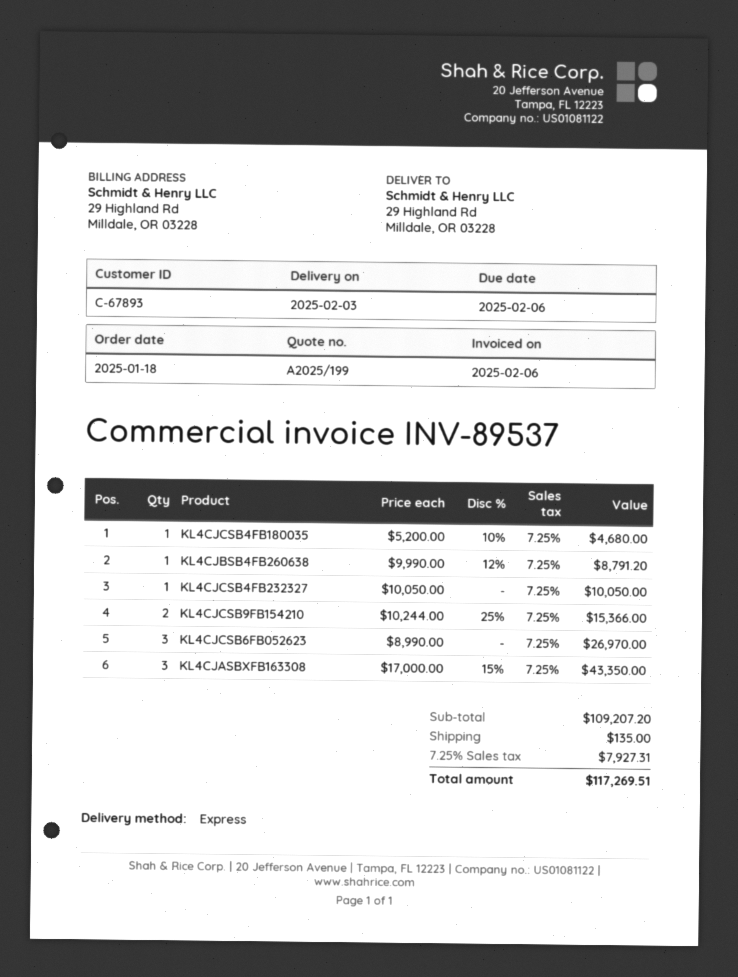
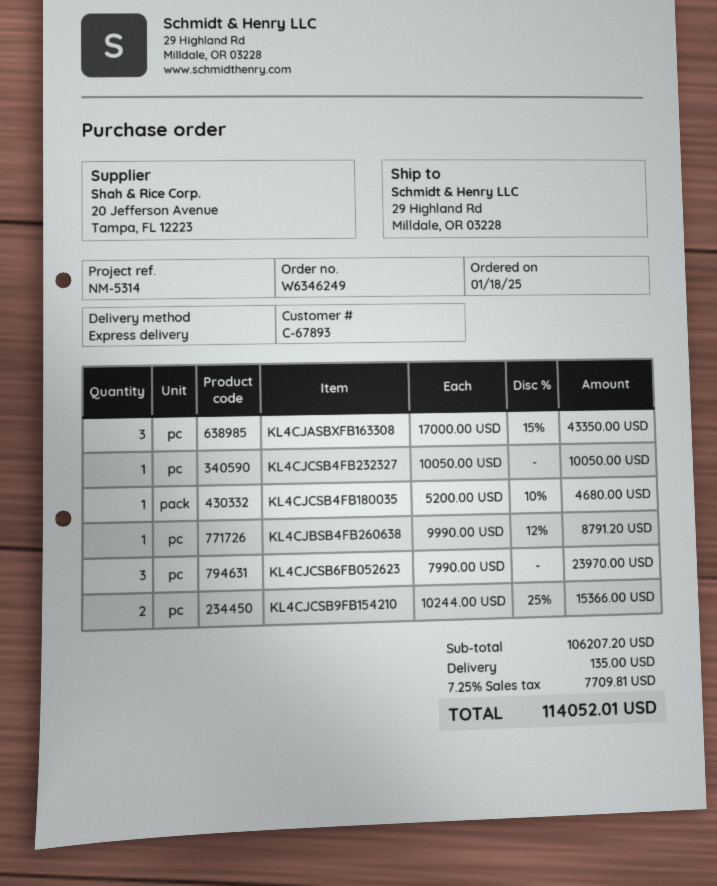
KL4CJCSB6FB052623: 3 x 8990.00 = 26970.00 -> 3 x 7990.00 = 23970.00
subtotal: 109207.20 -> 106207.20
tax: 7.25% = 7927.31 -> 7.25% = 7709.81
total: 117269.51 -> 114052.01

